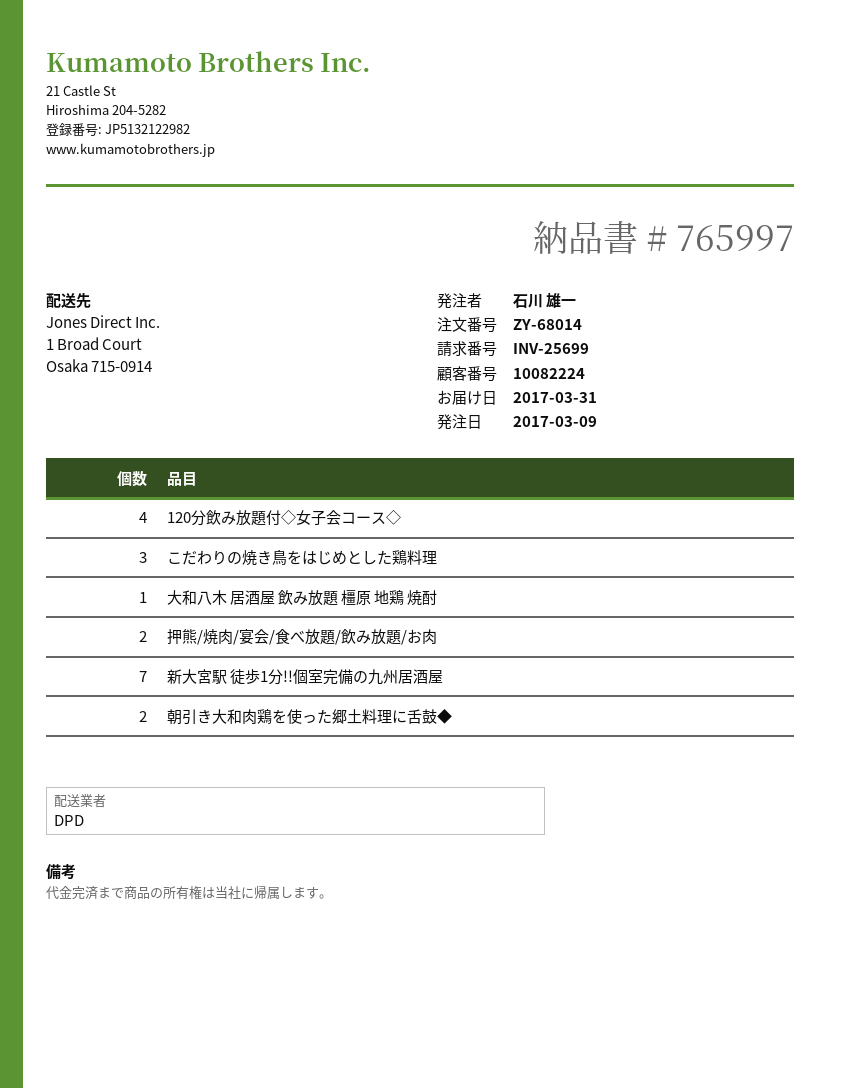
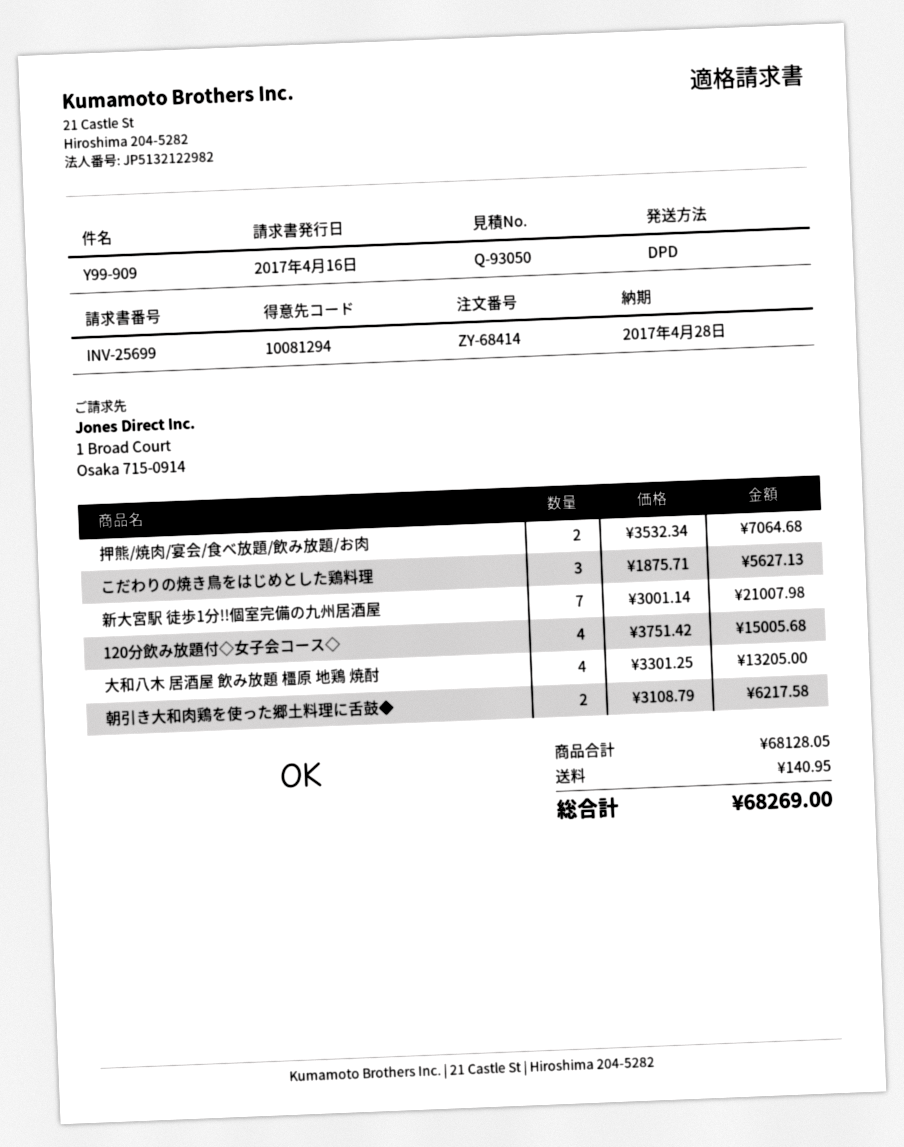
order number: ZY-68014 -> ZY-68414
delivery date: 2017-03-31 -> 2017-04-28
customer number: 10082224 -> 10081294
大和八木 居酒屋 飲み放題 橿原 地鶏 焼酎: 1 -> 4

